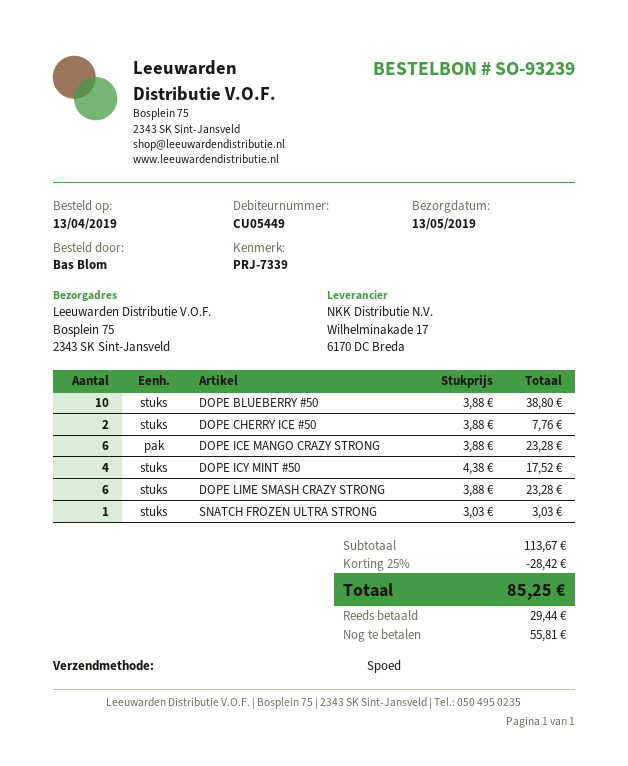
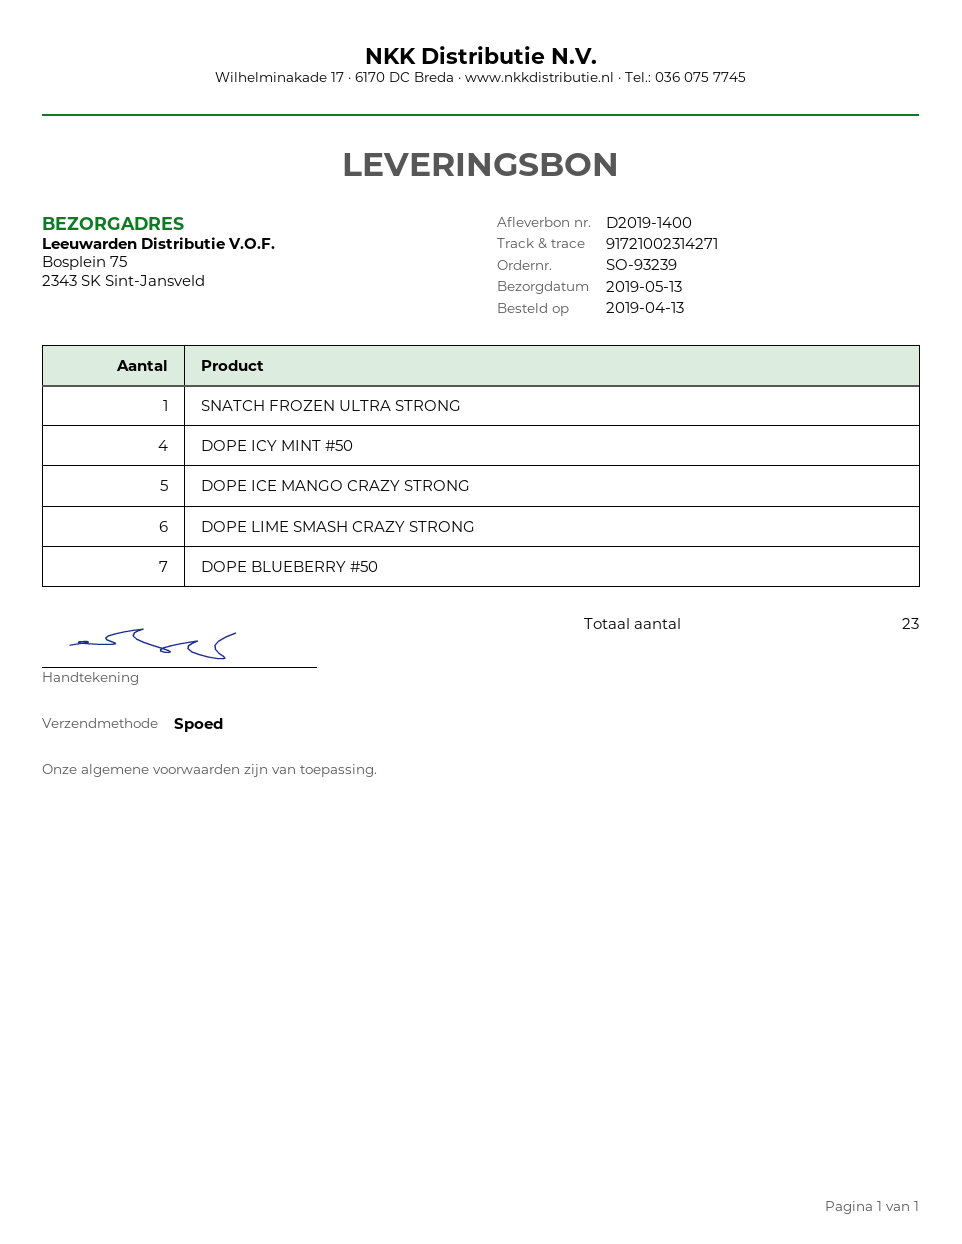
DOPE BLUEBERRY #50: 10 -> 7
DOPE CHERRY ICE #50: 2 -> none
DOPE ICE MANGO CRAZY STRONG: 6 -> 5

